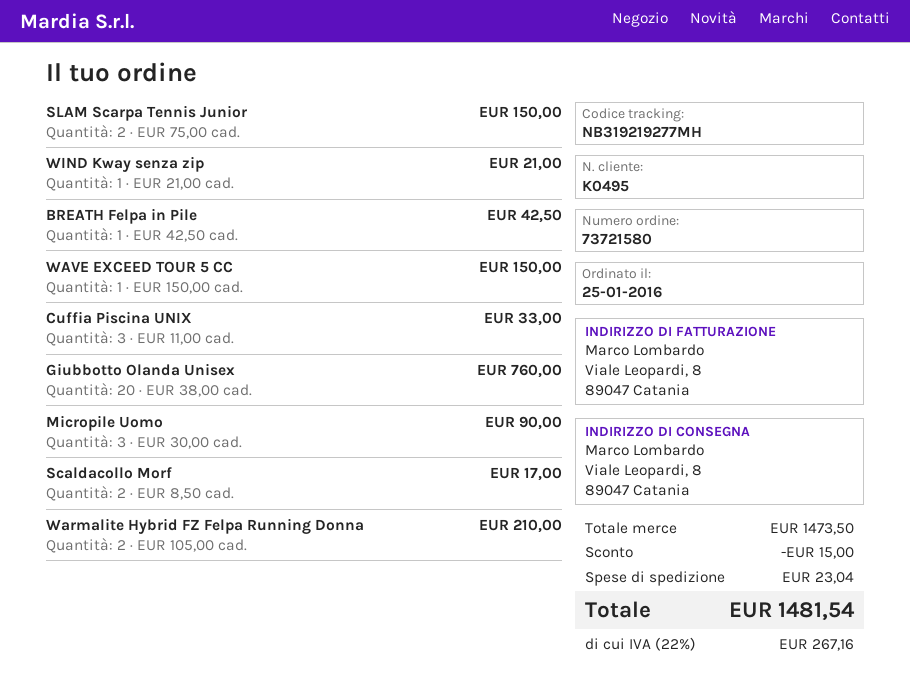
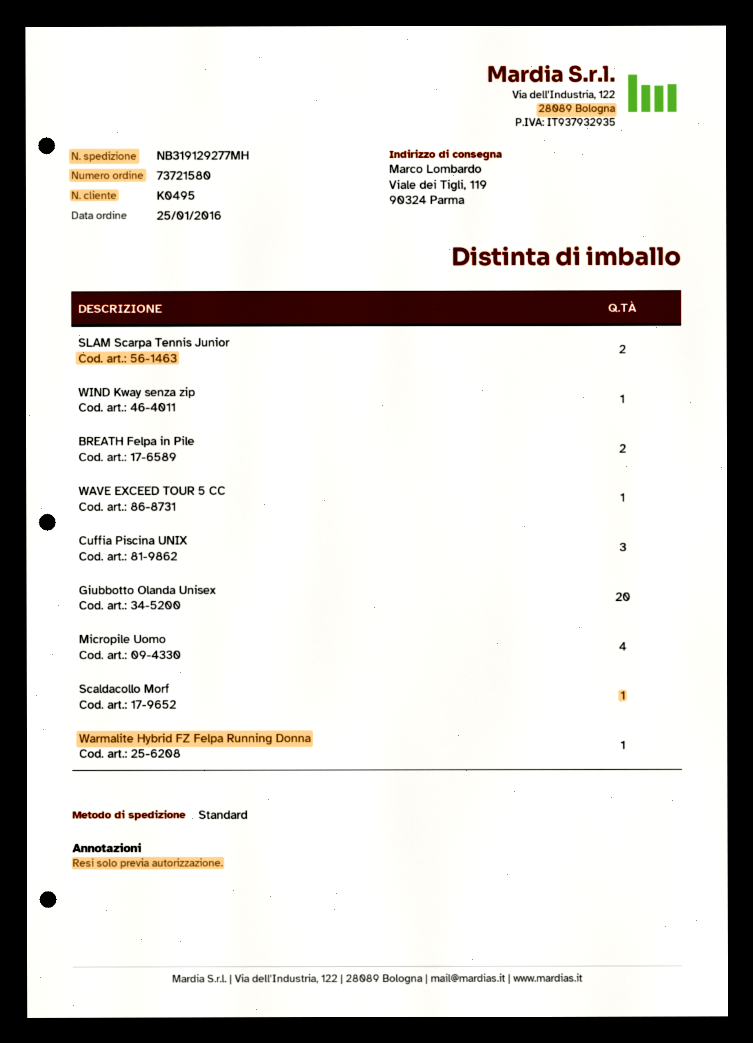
tracking number: NB319219277MH -> NB319129277MH
ship to: Viale Leopardi, 8, 89047 Catania -> Viale dei Tigli, 119, 90324 Parma
BREATH Felpa in Pile: 1 -> 2
Micropile Uomo: 3 -> 4
Scaldacollo Morf: 2 -> 1
Warmalite Hybrid FZ Felpa Running Donna: 2 -> 1

